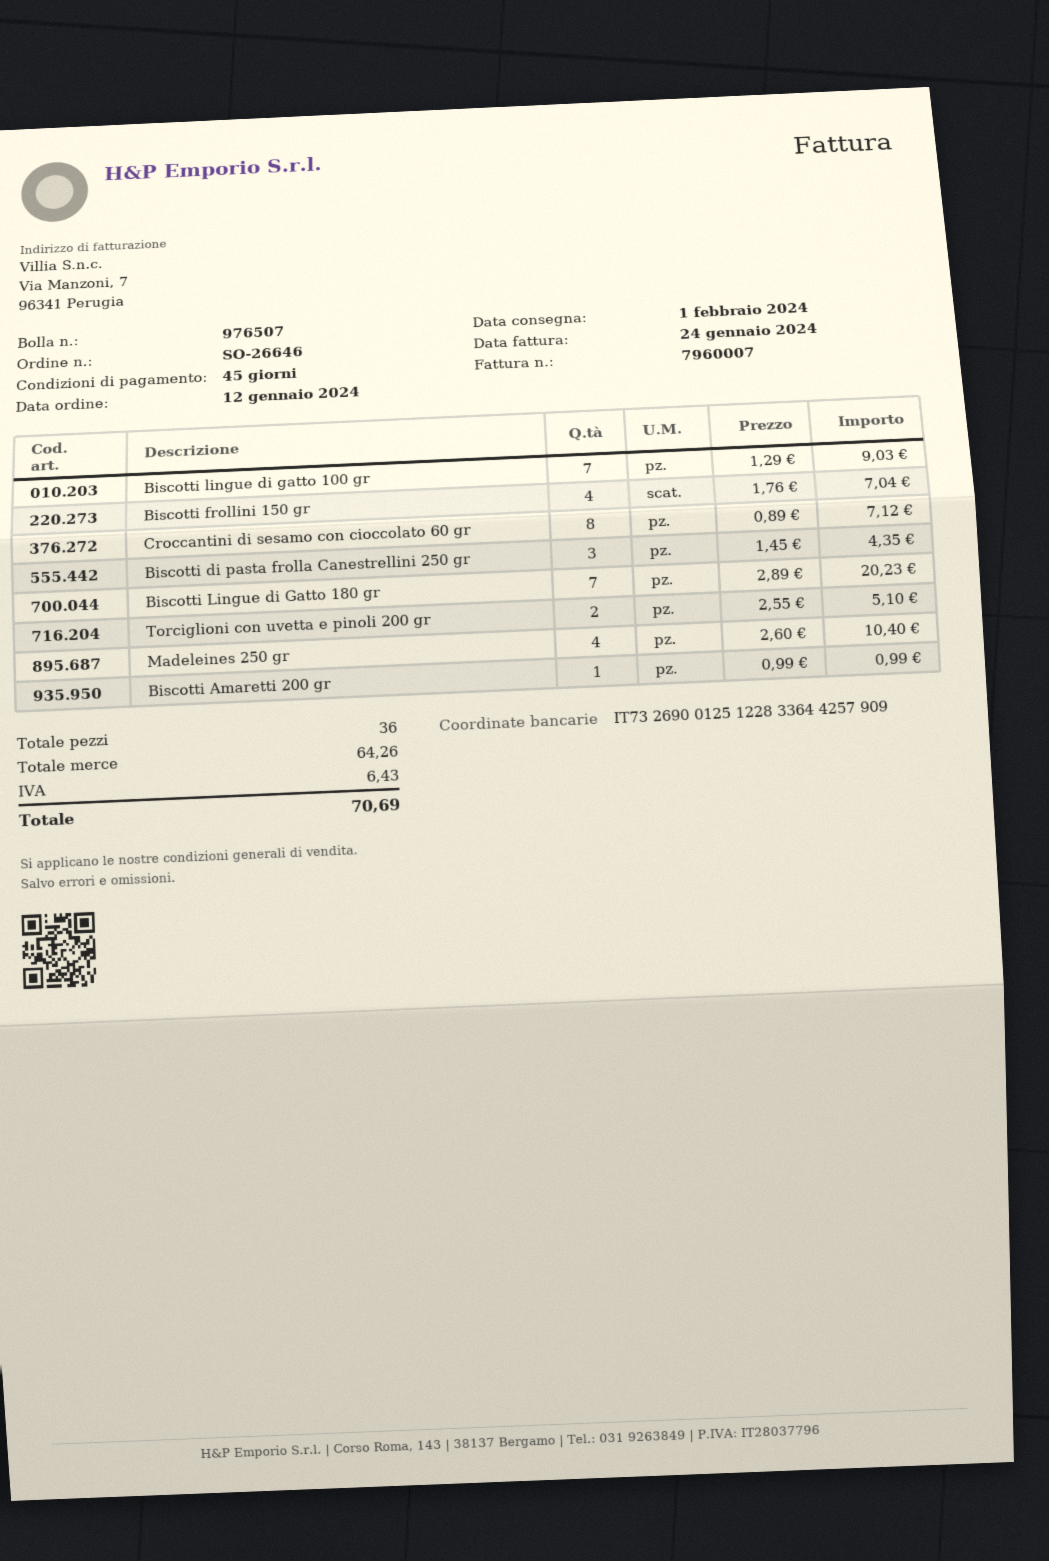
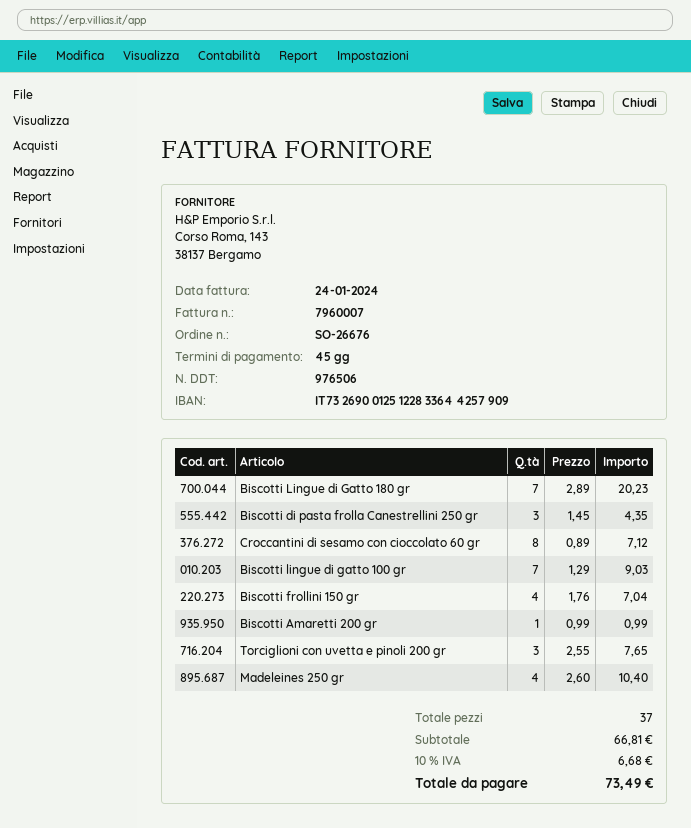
order number: SO-26646 -> SO-26676
delivery note number: 976507 -> 976506
Torciglioni con uvetta e pinoli 200 gr: 2 x 2.55 = 5.10 -> 3 x 2.55 = 7.65
total quantity: 36 -> 37
subtotal: 64.26 -> 66.81
tax: 6.43 -> 6.68
total: 70.69 -> 73.49

